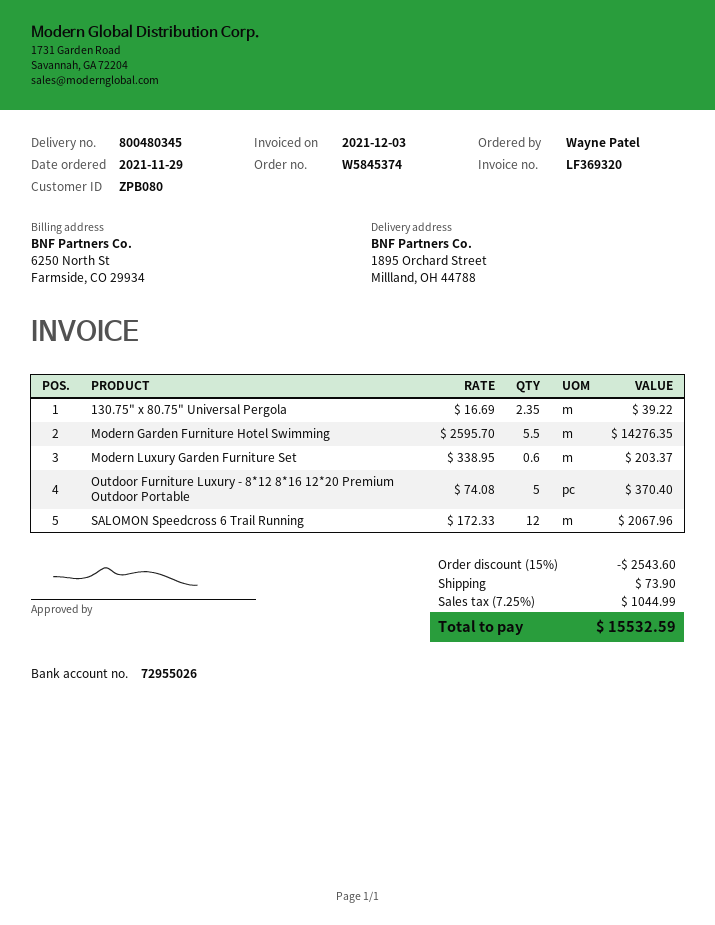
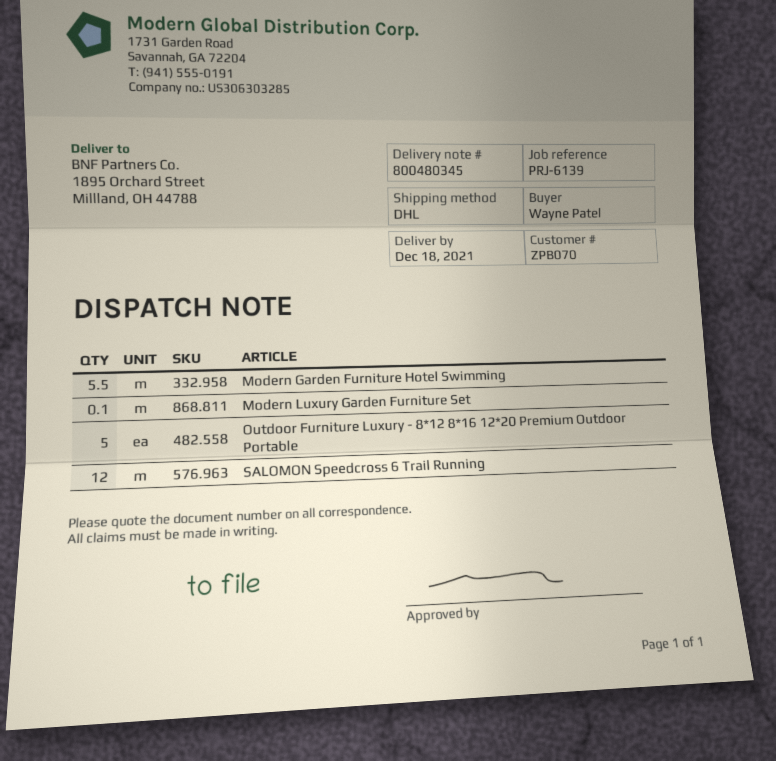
customer number: ZPB080 -> ZPB070
130.75" x 80.75" Universal Pergola: 2.35 -> none
Modern Luxury Garden Furniture Set: 0.6 -> 0.1

